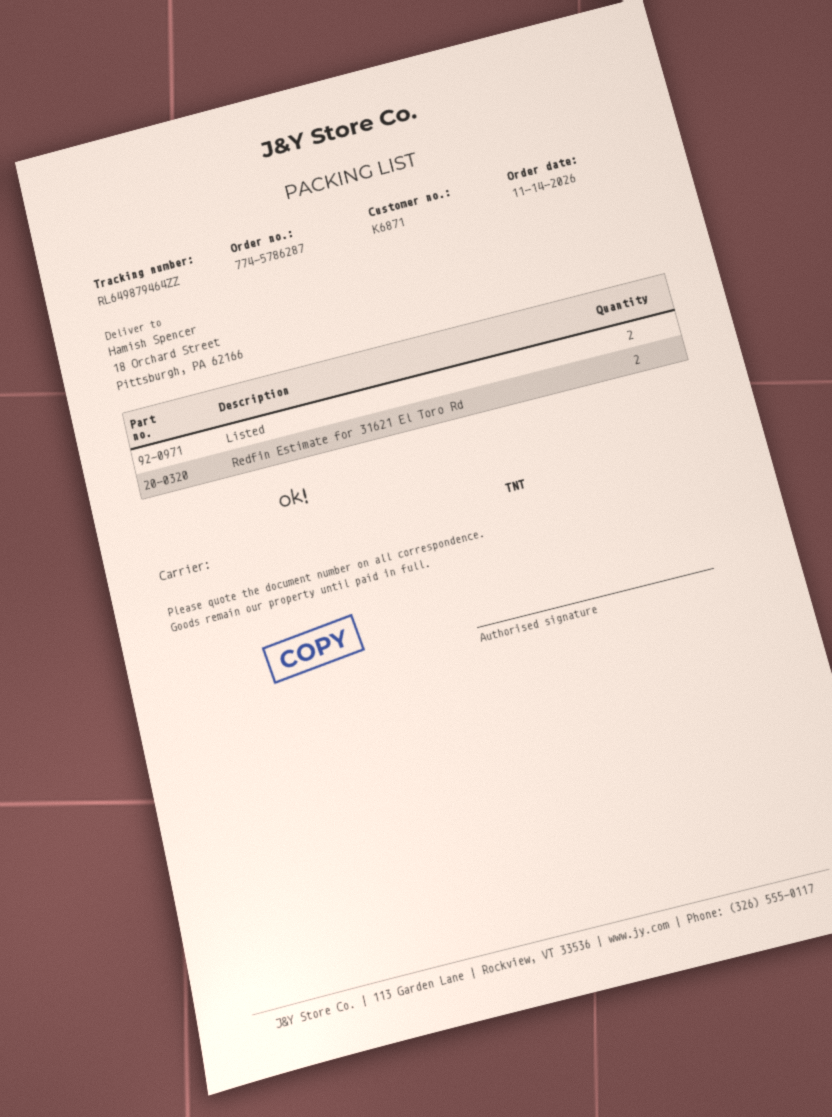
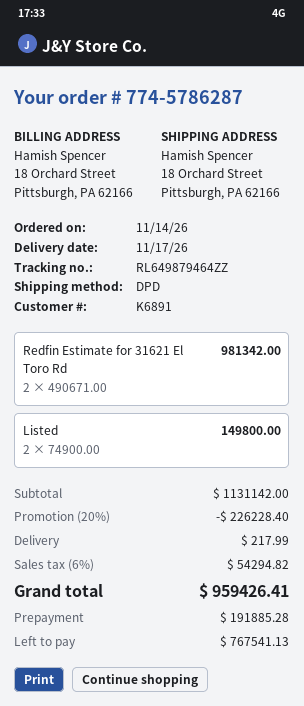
customer number: K6871 -> K6891
shipping method: TNT -> DPD

